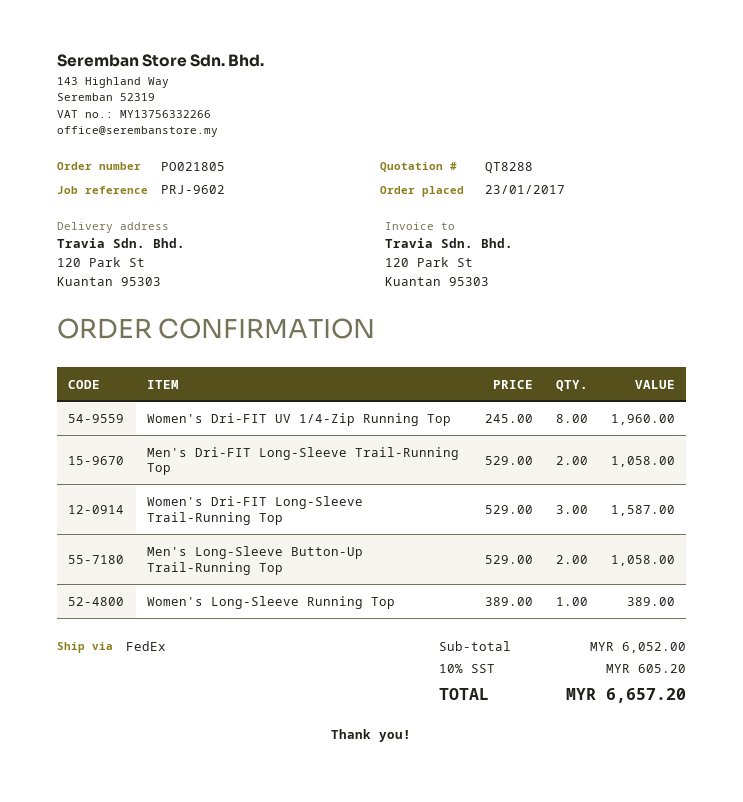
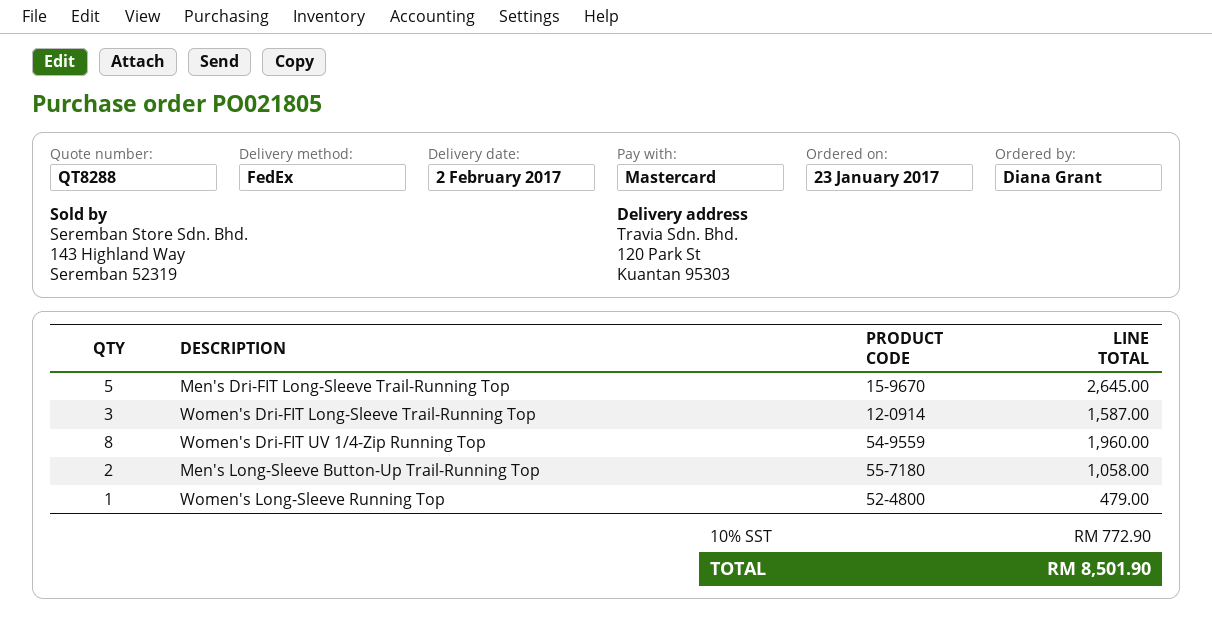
Men's Dri-FIT Long-Sleeve Trail-Running Top: 2 for 1058.00 -> 5 for 2645.00
Women's Long-Sleeve Running Top: 1 for 389.00 -> 1 for 479.00
tax: 10% = 605.20 -> 10% = 772.90
total: 6657.20 -> 8501.90

